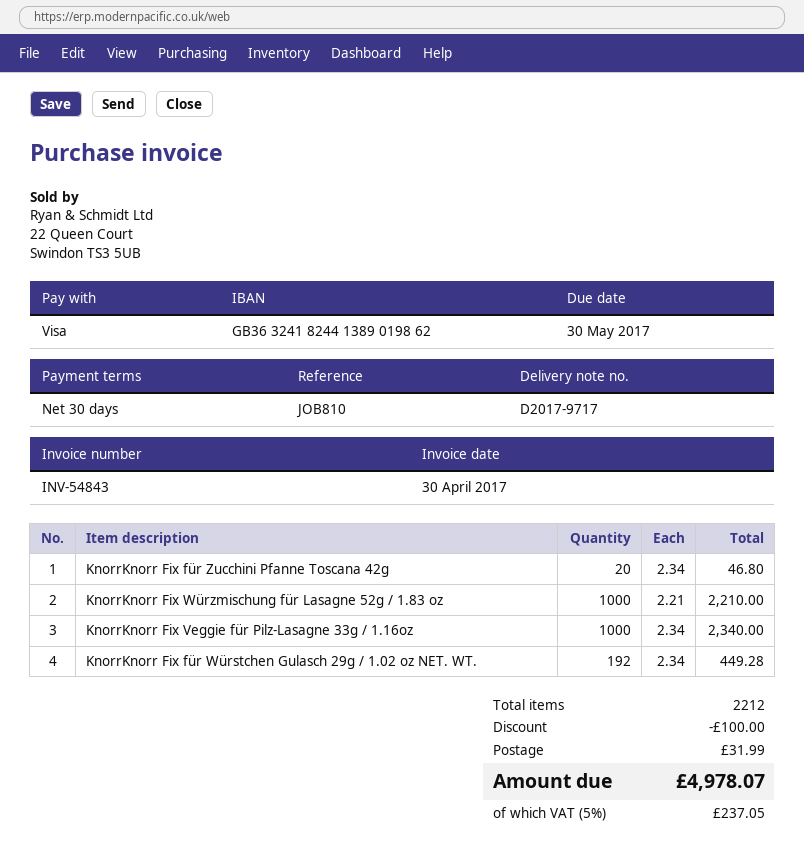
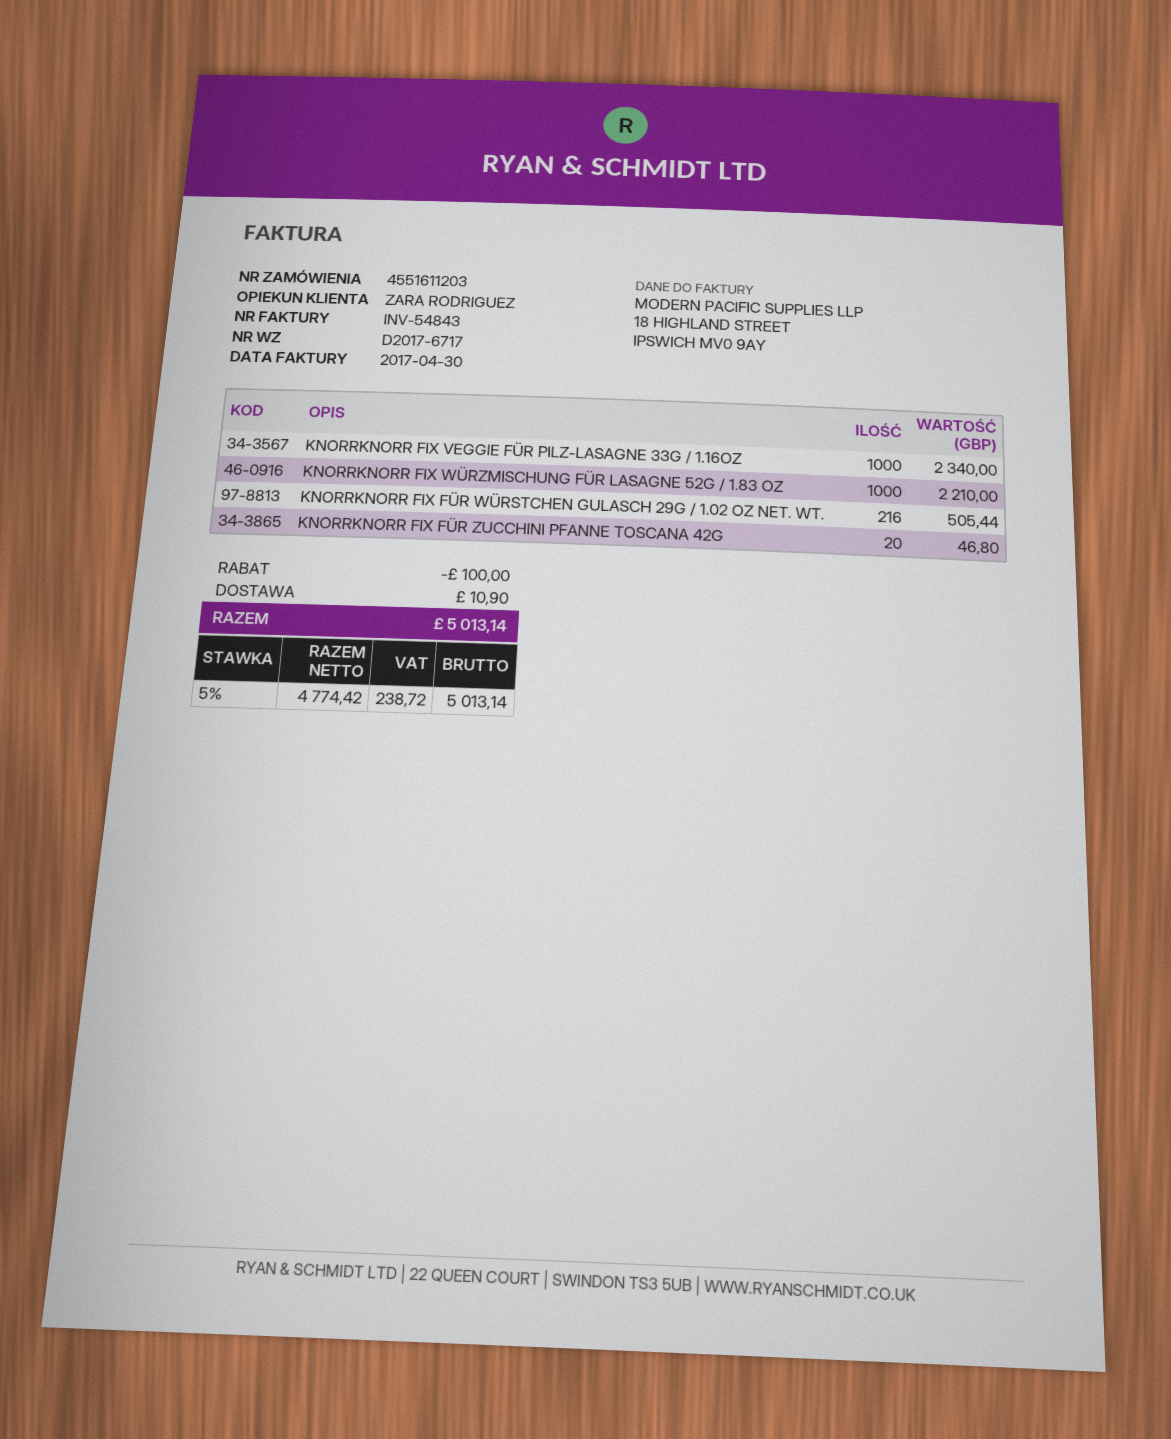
delivery note number: D2017-9717 -> D2017-6717
KnorrKnorr Fix für Würstchen Gulasch 29g / 1.02 oz NET. WT.: 192 for 449.28 -> 216 for 505.44
shipping: 31.99 -> 10.90
tax: 5% = 237.05 -> 5% = 238.72
total: 4978.07 -> 5013.14

